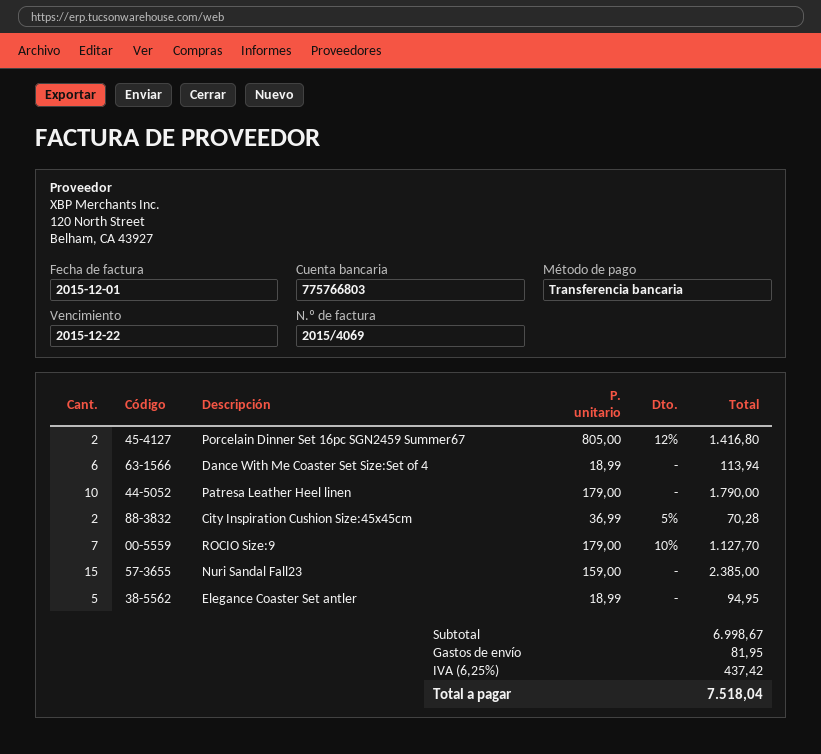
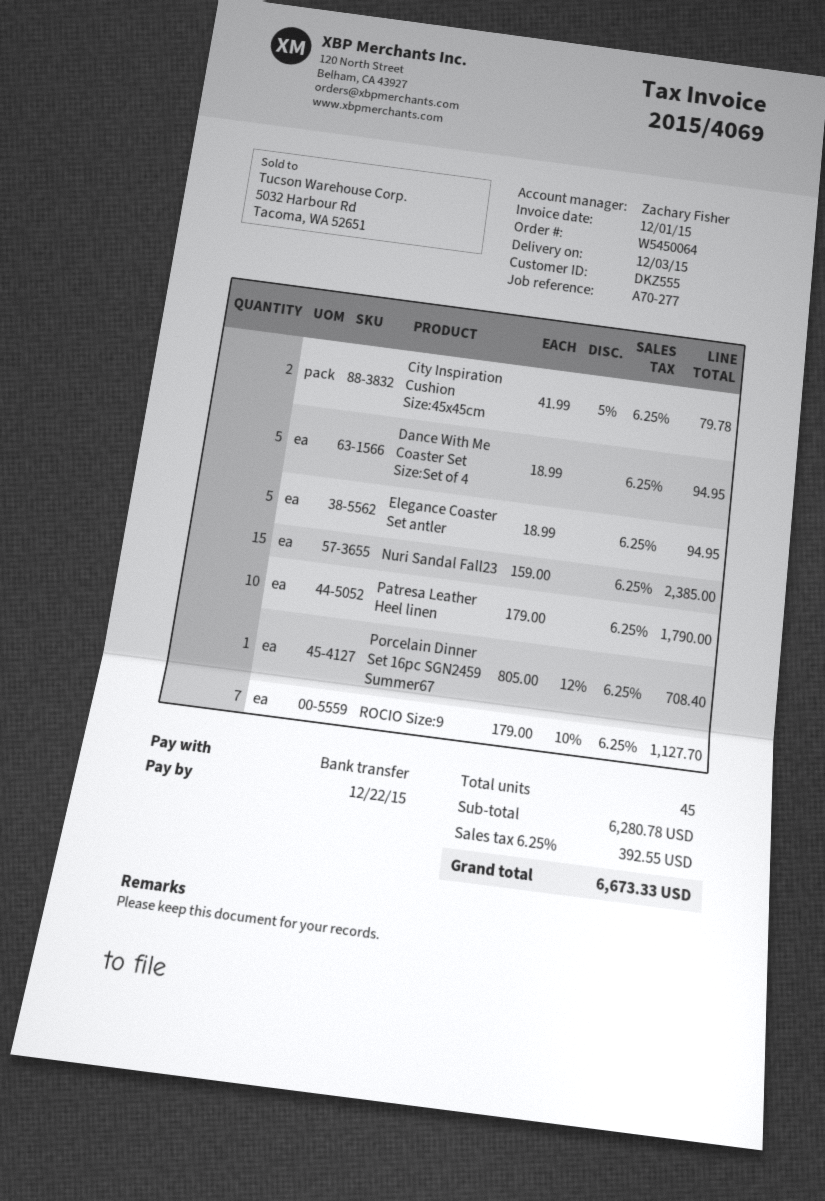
Porcelain Dinner Set 16pc SGN2459 Summer67: 2 x 805.00 - 12% = 1416.80 -> 1 x 805.00 - 12% = 708.40
Dance With Me Coaster Set Size:Set of 4: 6 x 18.99 = 113.94 -> 5 x 18.99 = 94.95
City Inspiration Cushion Size:45x45cm: 2 x 36.99 - 5% = 70.28 -> 2 x 41.99 - 5% = 79.78
subtotal: 6998.67 -> 6280.78
shipping: 81.95 -> none
tax: 6.25% = 437.42 -> 6.25% = 392.55
total: 7518.04 -> 6673.33

